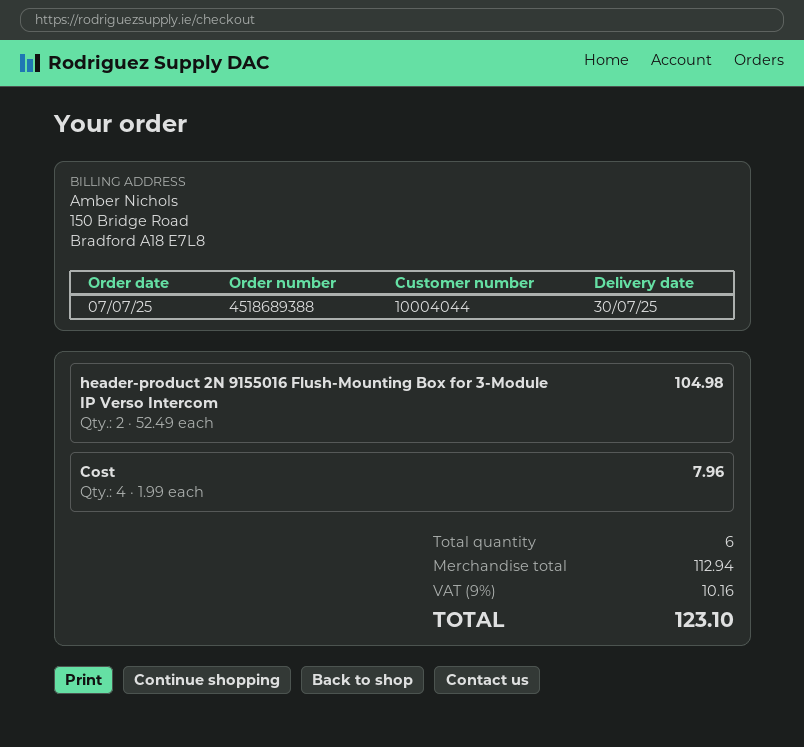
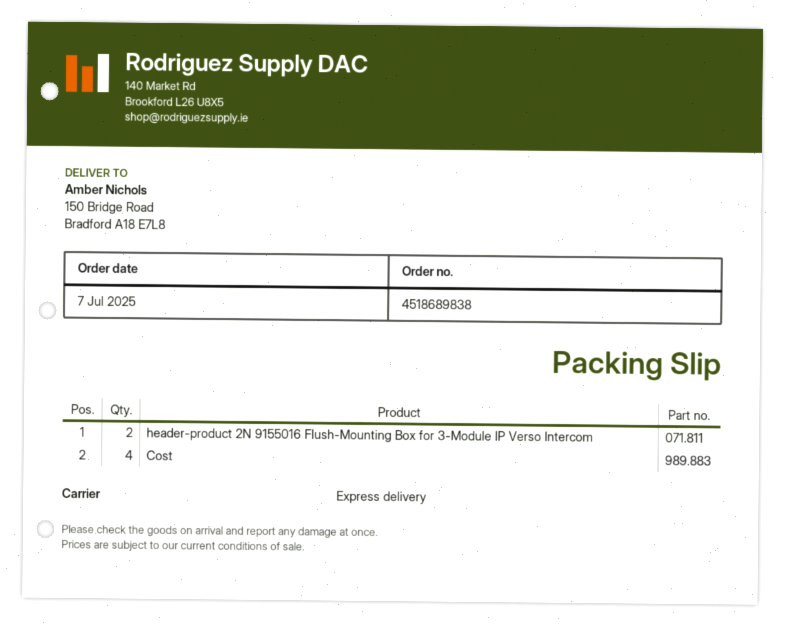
order number: 4518689388 -> 4518689838

